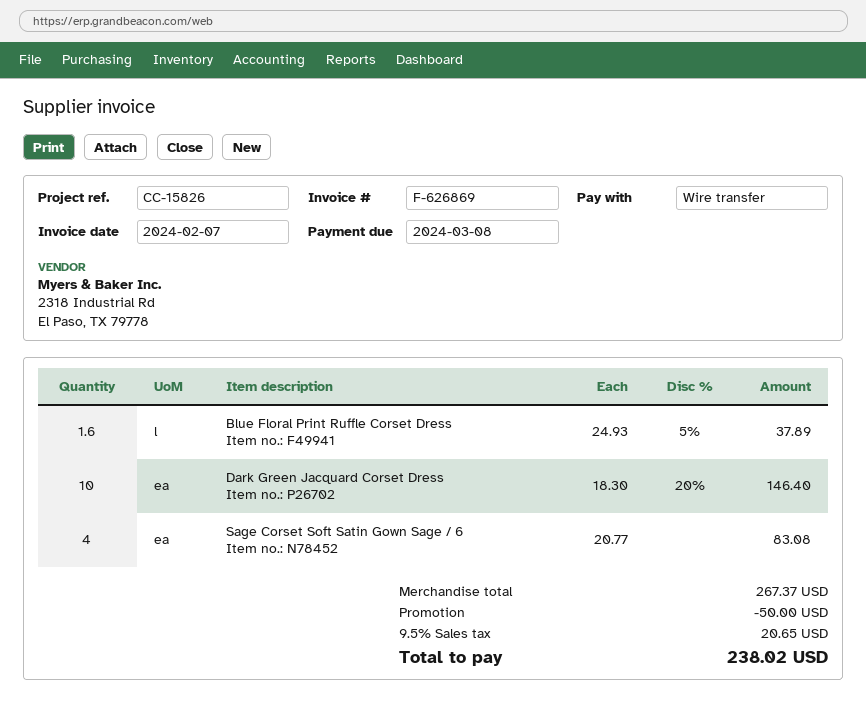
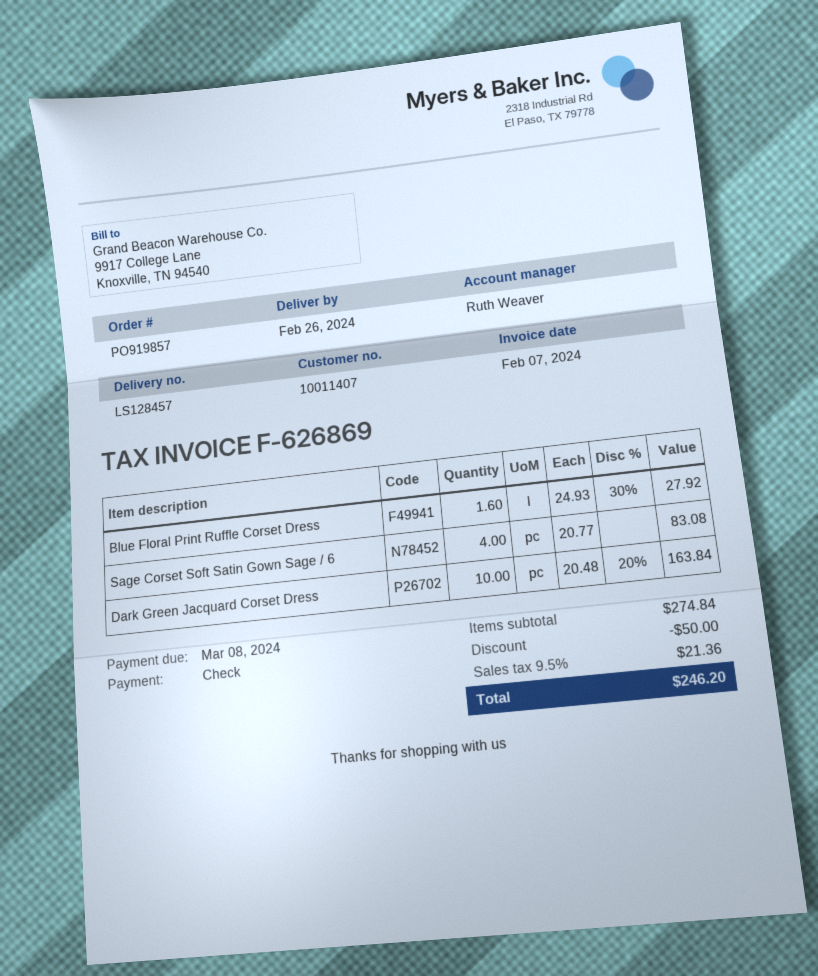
payment method: bank transfer -> cheque
Blue Floral Print Ruffle Corset Dress: 1.6 x 24.93 - 5% = 37.89 -> 1.6 x 24.93 - 30% = 27.92
Dark Green Jacquard Corset Dress: 10 x 18.30 - 20% = 146.40 -> 10 x 20.48 - 20% = 163.84
subtotal: 267.37 -> 274.84
tax: 9.5% = 20.65 -> 9.5% = 21.36
total: 238.02 -> 246.20

